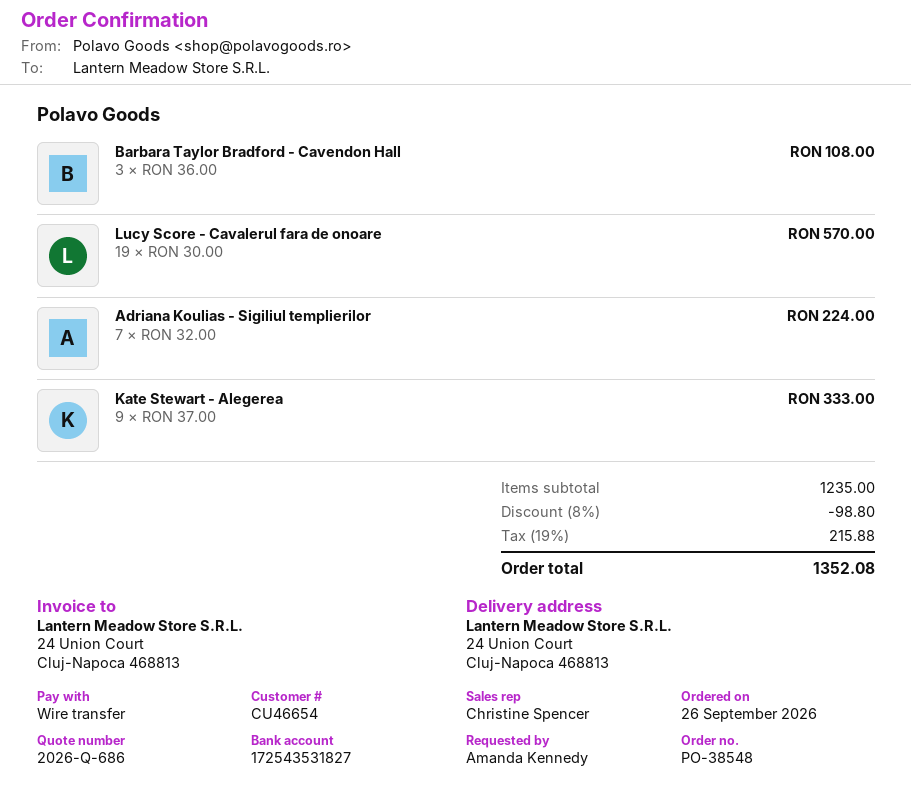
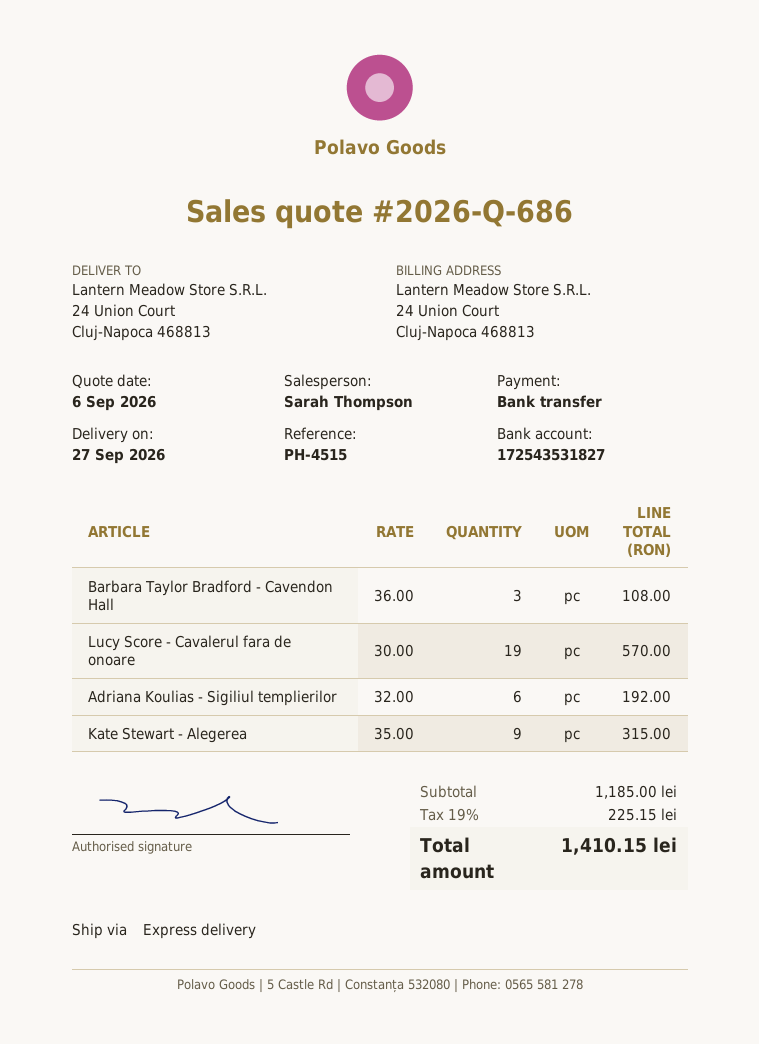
sales rep: Christine Spencer -> Sarah Thompson
Adriana Koulias - Sigiliul templierilor: 7 x 32.00 = 224.00 -> 6 x 32.00 = 192.00
Kate Stewart - Alegerea: 9 x 37.00 = 333.00 -> 9 x 35.00 = 315.00
subtotal: 1235.00 -> 1185.00
discount: 8% = 98.80 -> none
tax: 19% = 215.88 -> 19% = 225.15
total: 1352.08 -> 1410.15

